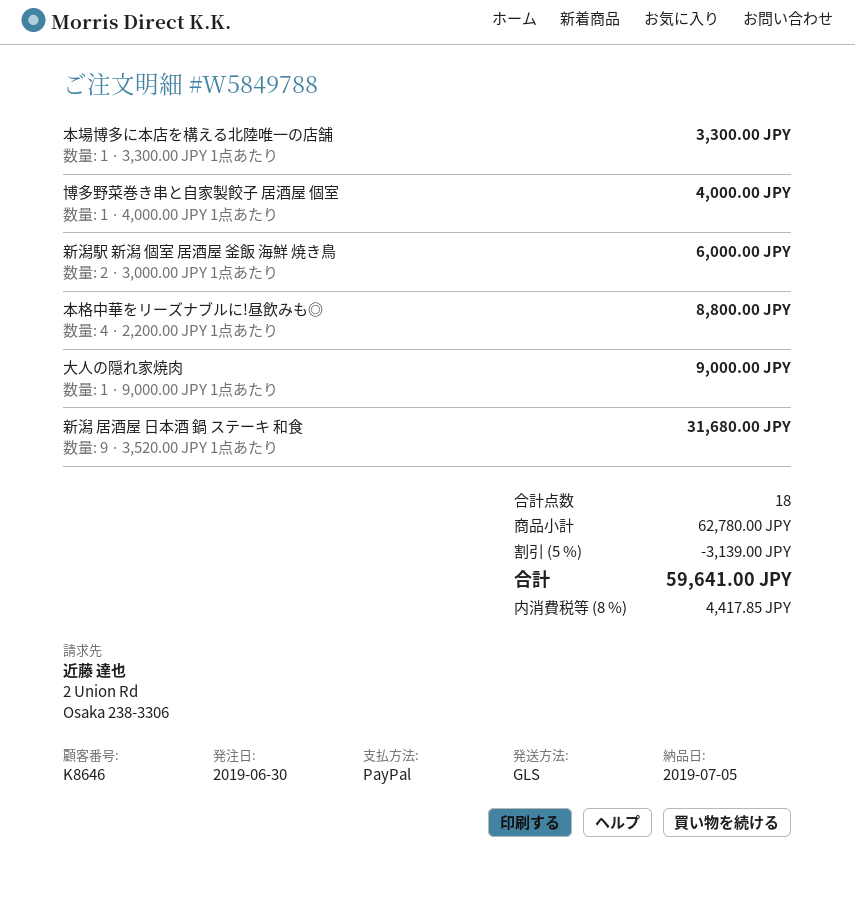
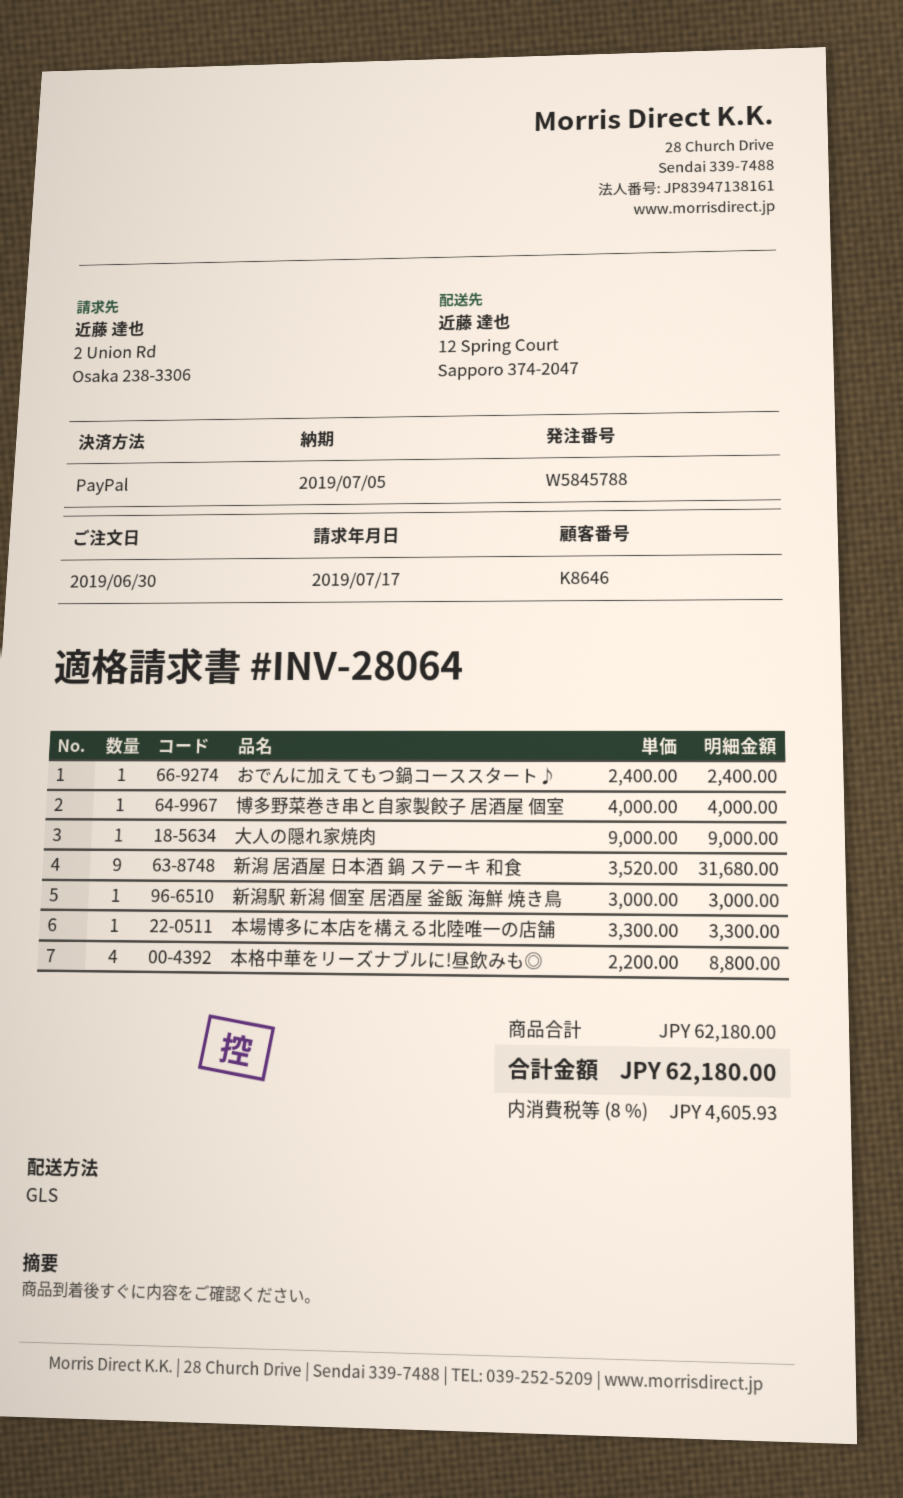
order number: W5849788 -> W5845788
新潟駅 新潟 個室 居酒屋 釜飯 海鮮 焼き鳥: 2 x 3000.00 = 6000.00 -> 1 x 3000.00 = 3000.00
おでんに加えてもつ鍋コーススタート♪: none -> 1 x 2400.00 = 2400.00
subtotal: 62780.00 -> 62180.00
discount: 5% = 3139.00 -> none
tax: 8% = 4417.85 -> 8% = 4605.93
total: 59641.00 -> 62180.00

